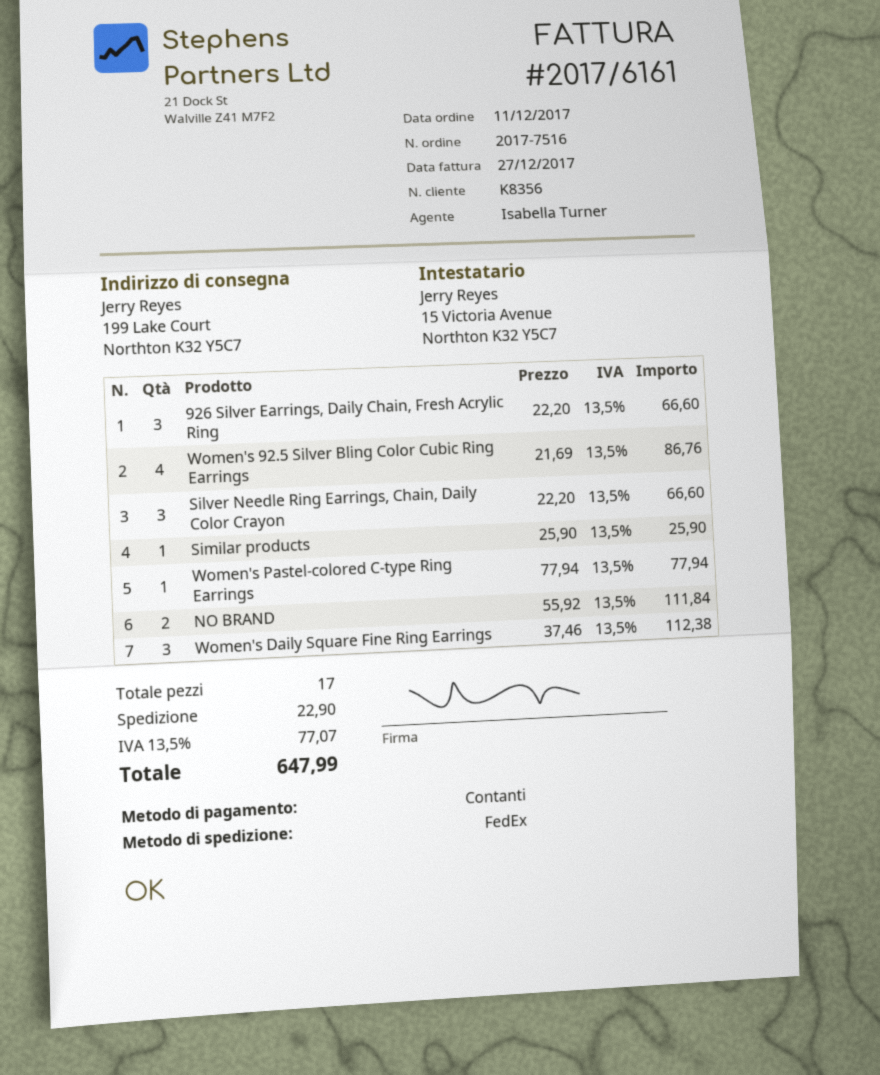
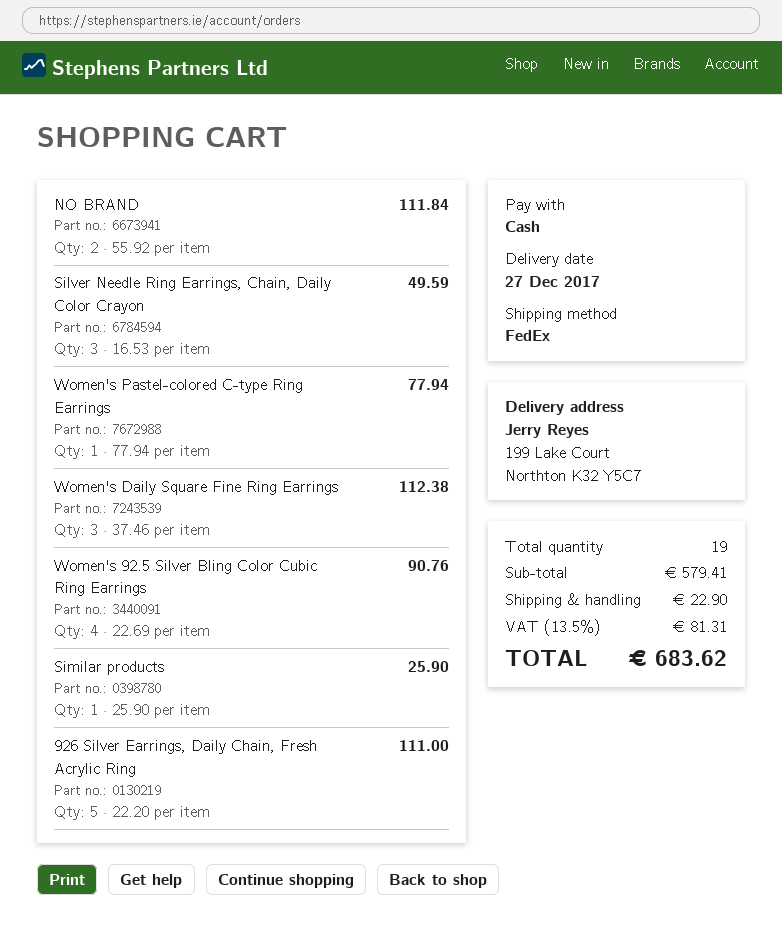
926 Silver Earrings, Daily Chain, Fresh Acrylic Ring: 3 x 22.20 = 66.60 -> 5 x 22.20 = 111.00
Women's 92.5 Silver Bling Color Cubic Ring Earrings: 4 x 21.69 = 86.76 -> 4 x 22.69 = 90.76
Silver Needle Ring Earrings, Chain, Daily Color Crayon: 3 x 22.20 = 66.60 -> 3 x 16.53 = 49.59
total quantity: 17 -> 19
tax: 13.5% = 77.07 -> 13.5% = 81.31
total: 647.99 -> 683.62

